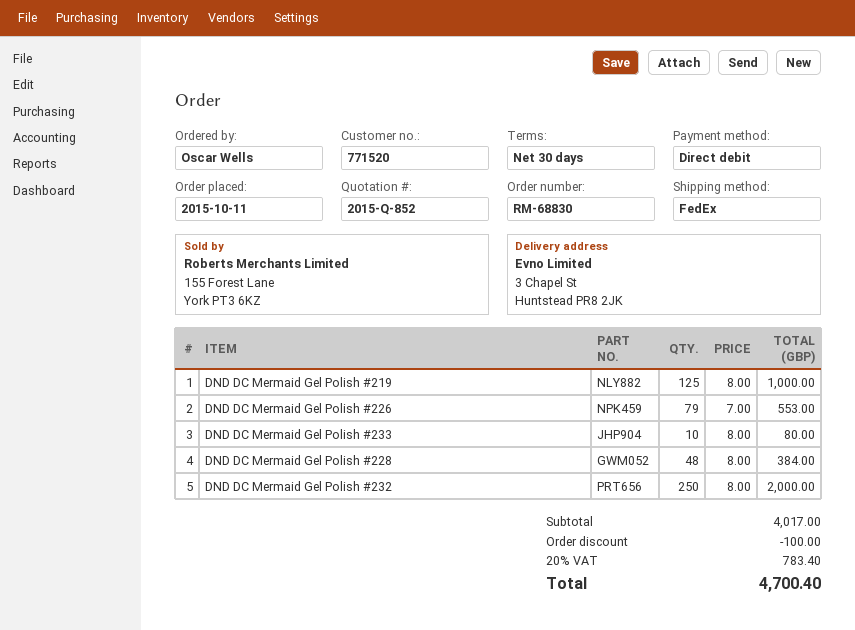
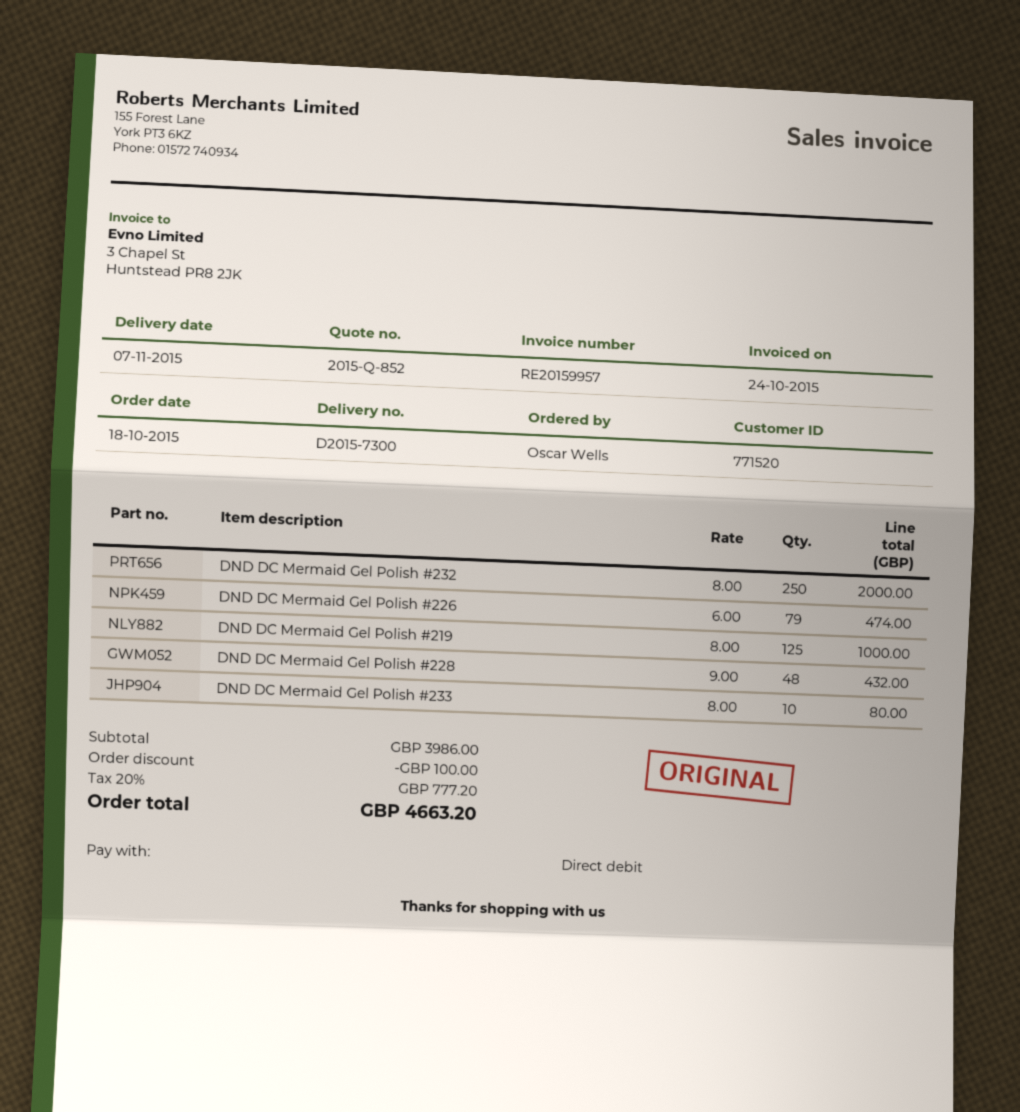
order date: 2015-10-11 -> 2015-10-18
DND DC Mermaid Gel Polish #226: 79 x 7.00 = 553.00 -> 79 x 6.00 = 474.00
DND DC Mermaid Gel Polish #228: 48 x 8.00 = 384.00 -> 48 x 9.00 = 432.00
subtotal: 4017.00 -> 3986.00
tax: 20% = 783.40 -> 20% = 777.20
total: 4700.40 -> 4663.20

